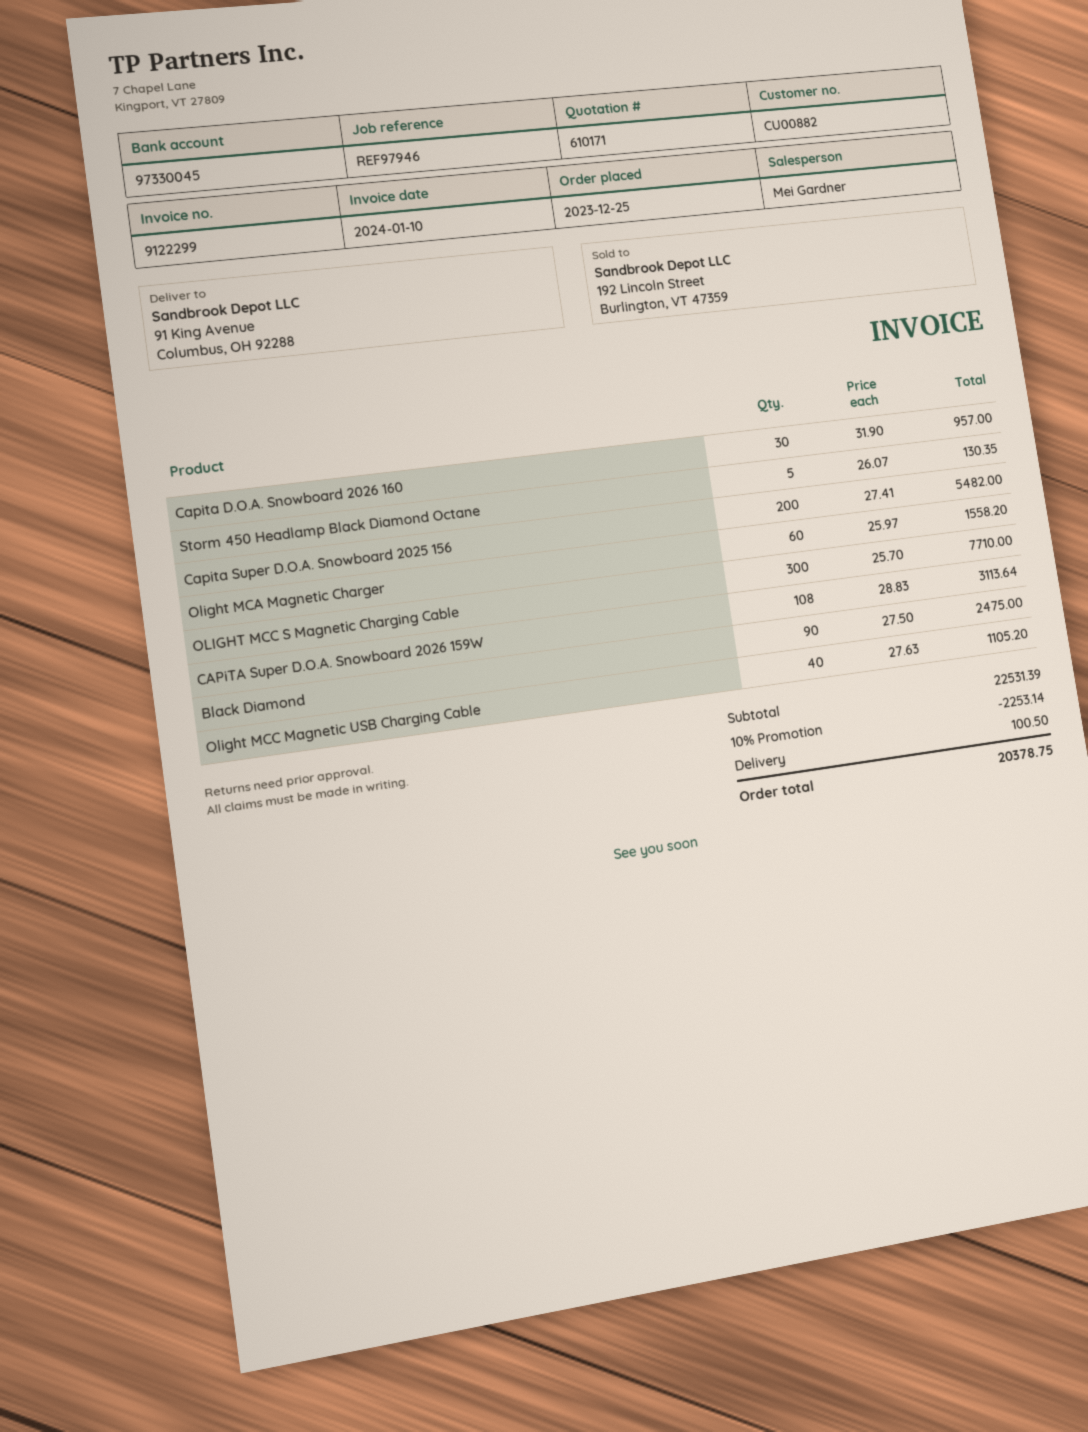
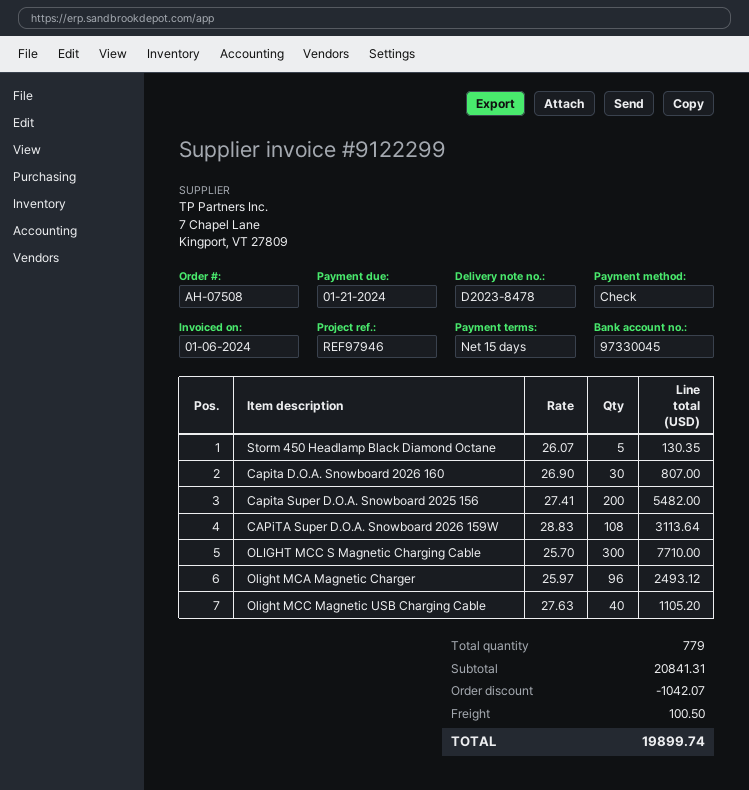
invoice date: 2024-01-10 -> 2024-01-06
Capita D.O.A. Snowboard 2026 160: 30 x 31.90 = 957.00 -> 30 x 26.90 = 807.00
Olight MCA Magnetic Charger: 60 x 25.97 = 1558.20 -> 96 x 25.97 = 2493.12
Black Diamond: 90 x 27.50 = 2475.00 -> none
subtotal: 22531.39 -> 20841.31
discount: 2253.14 -> 1042.07
total: 20378.75 -> 19899.74

